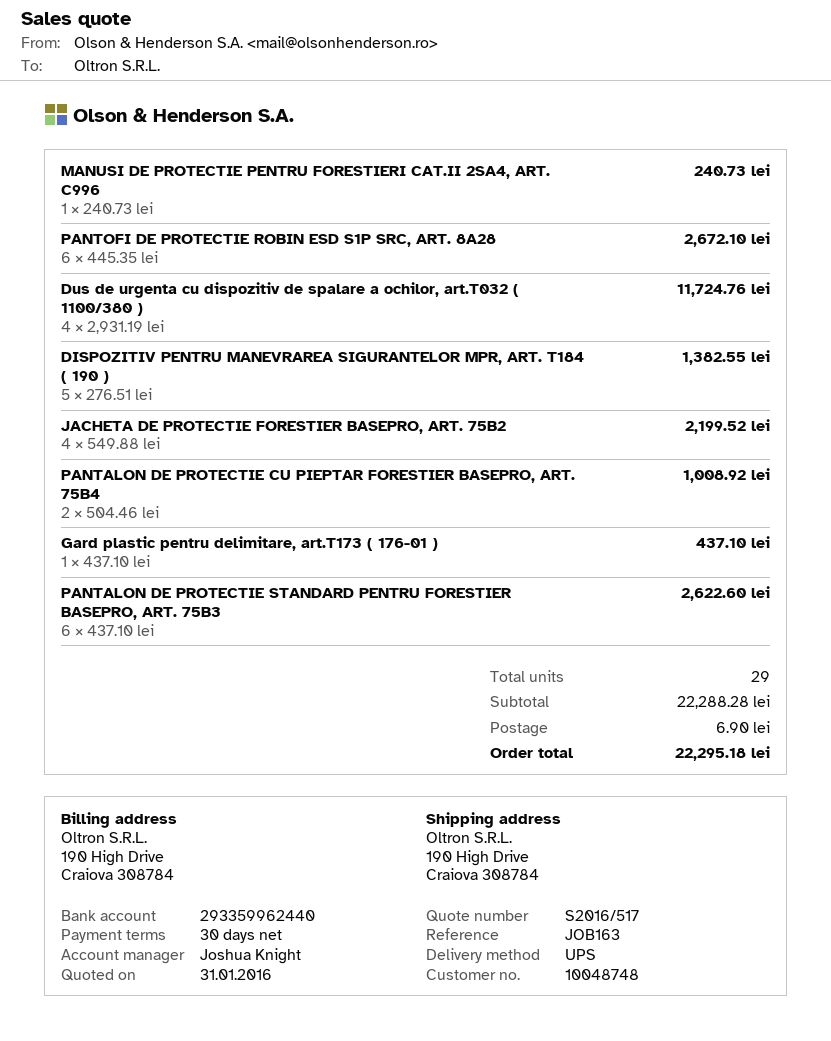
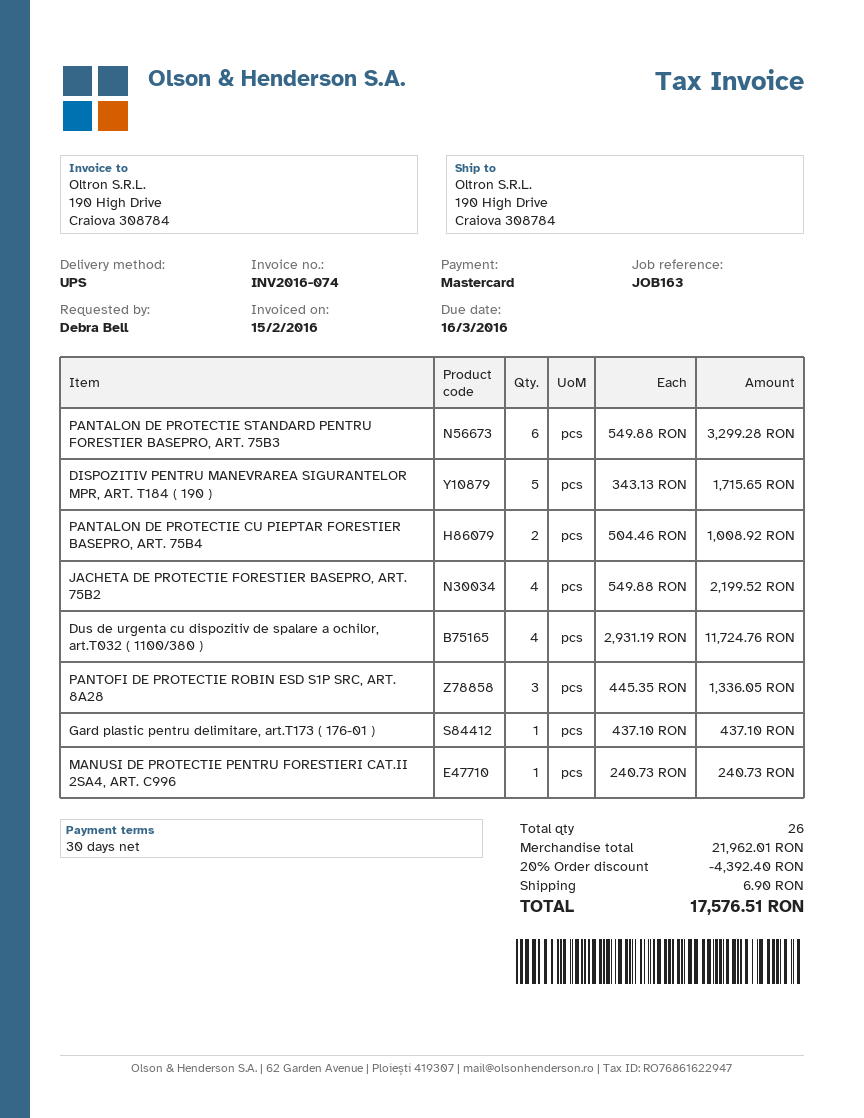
PANTOFI DE PROTECTIE ROBIN ESD S1P SRC, ART. 8A28: 6 x 445.35 = 2672.10 -> 3 x 445.35 = 1336.05
DISPOZITIV PENTRU MANEVRAREA SIGURANTELOR MPR, ART. T184 ( 190 ): 5 x 276.51 = 1382.55 -> 5 x 343.13 = 1715.65
PANTALON DE PROTECTIE STANDARD PENTRU FORESTIER BASEPRO, ART. 75B3: 6 x 437.10 = 2622.60 -> 6 x 549.88 = 3299.28
total quantity: 29 -> 26
subtotal: 22288.28 -> 21962.01
discount: none -> 20% = 4392.40
total: 22295.18 -> 17576.51

